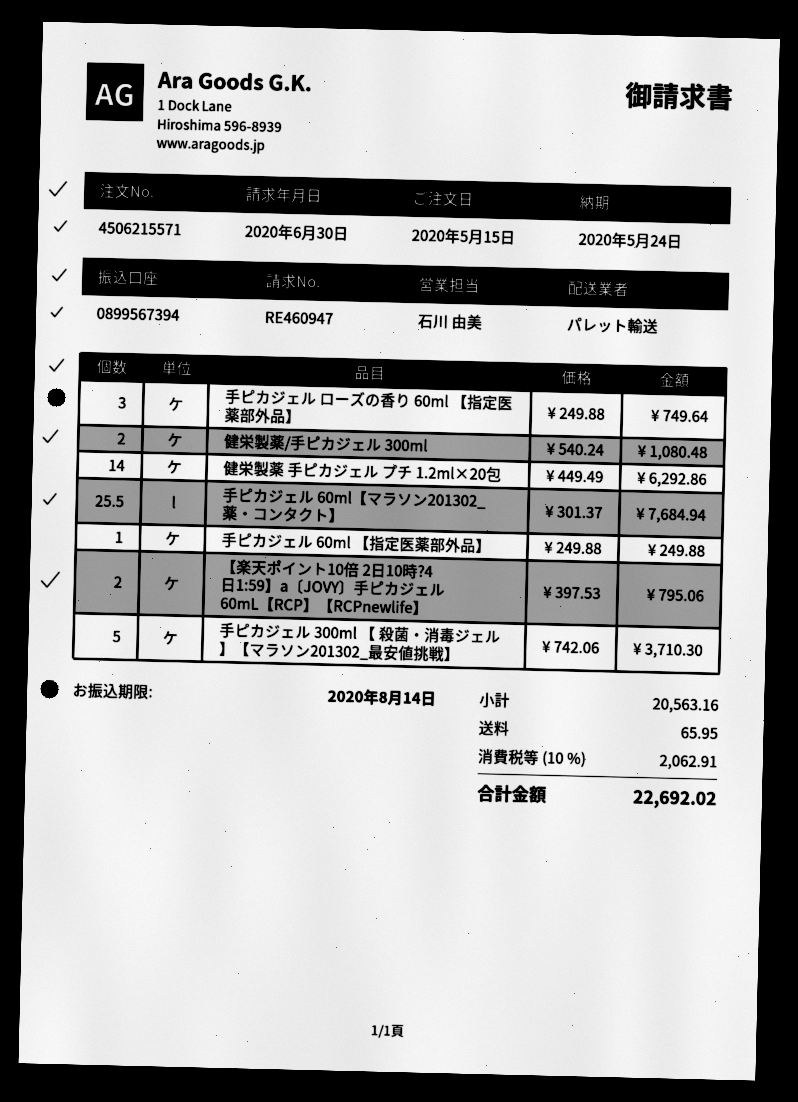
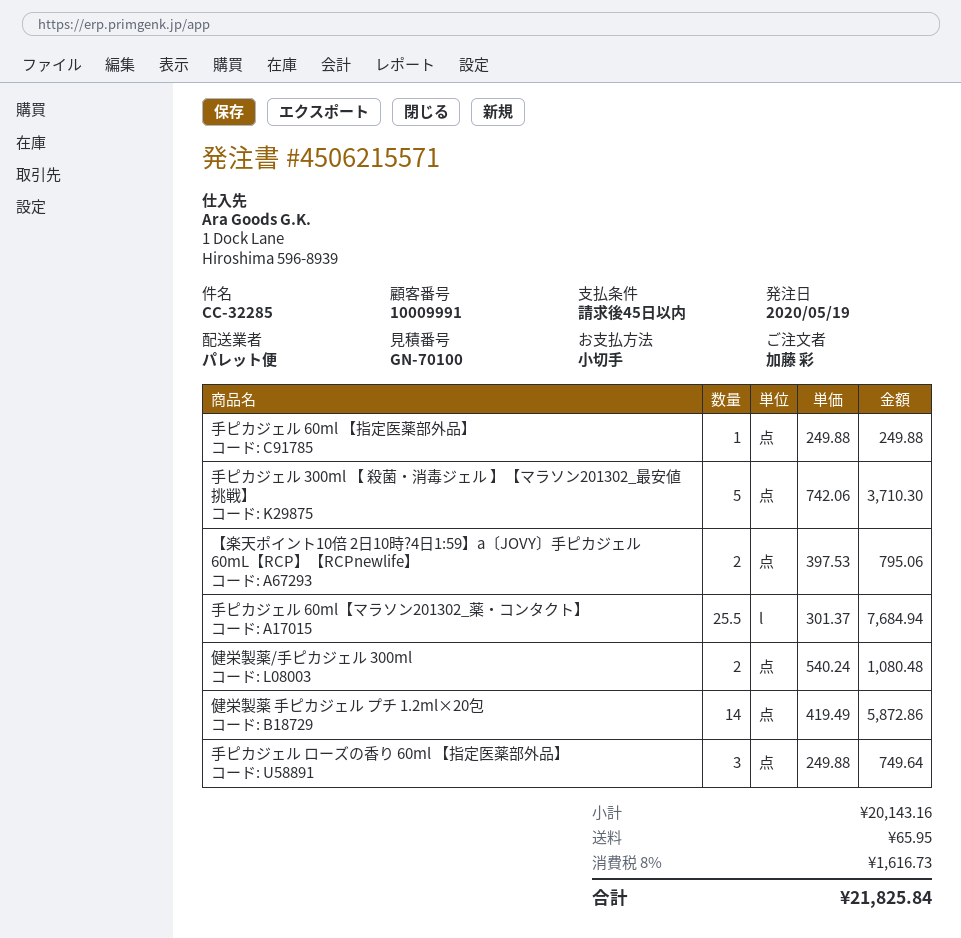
order date: 2020-05-15 -> 2020-05-19
健栄製薬 手ピカジェル プチ 1.2ml×20包: 14 x 449.49 = 6292.86 -> 14 x 419.49 = 5872.86
subtotal: 20563.16 -> 20143.16
tax: 10% = 2062.91 -> 8% = 1616.73
total: 22692.02 -> 21825.84

